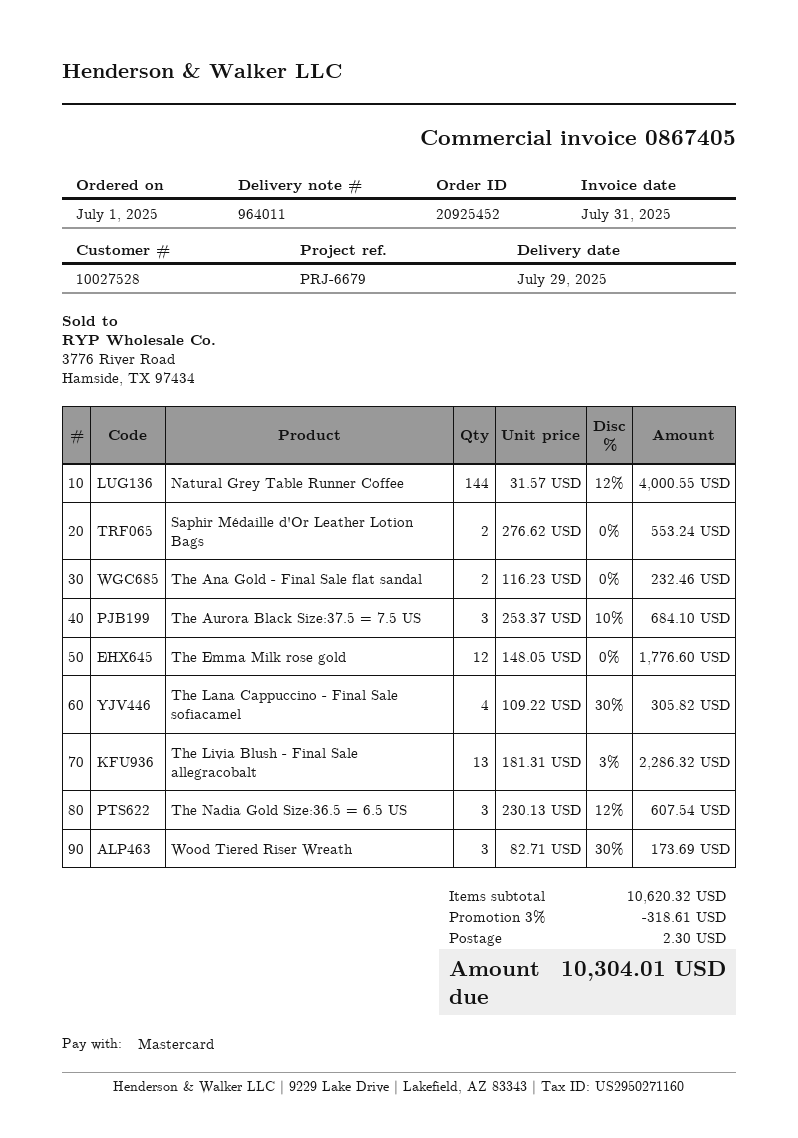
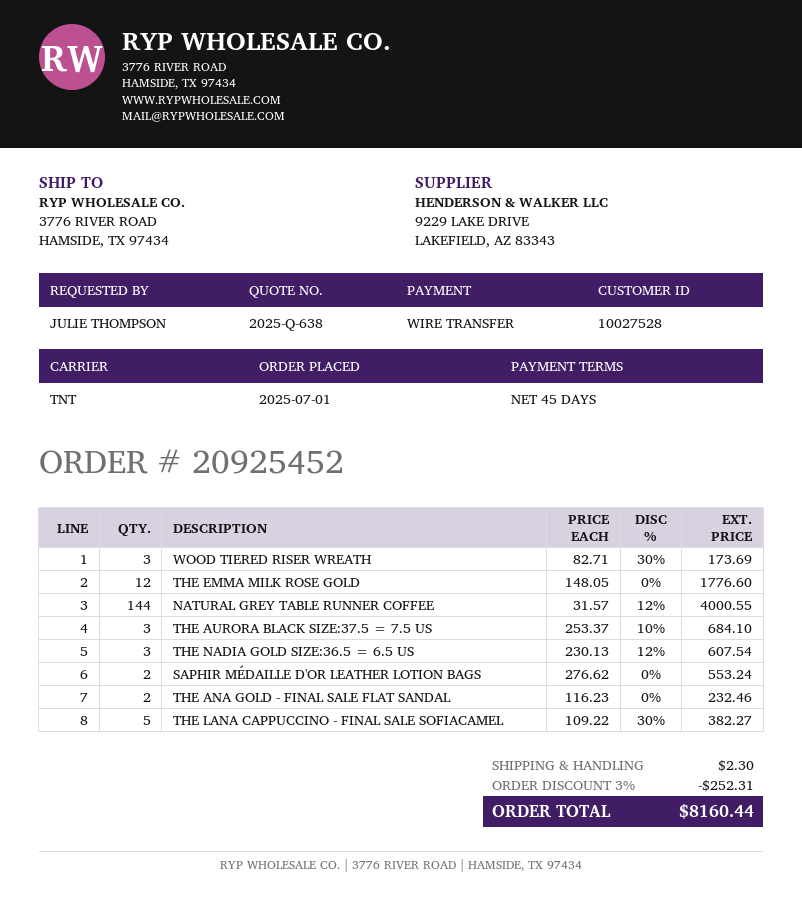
payment method: Mastercard -> bank transfer
The Lana Cappuccino - Final Sale sofiacamel: 4 x 109.22 - 30% = 305.82 -> 5 x 109.22 - 30% = 382.27
The Livia Blush - Final Sale allegracobalt: 13 x 181.31 - 3% = 2286.32 -> none
discount: 3% = 318.61 -> 3% = 252.31
total: 10304.01 -> 8160.44

